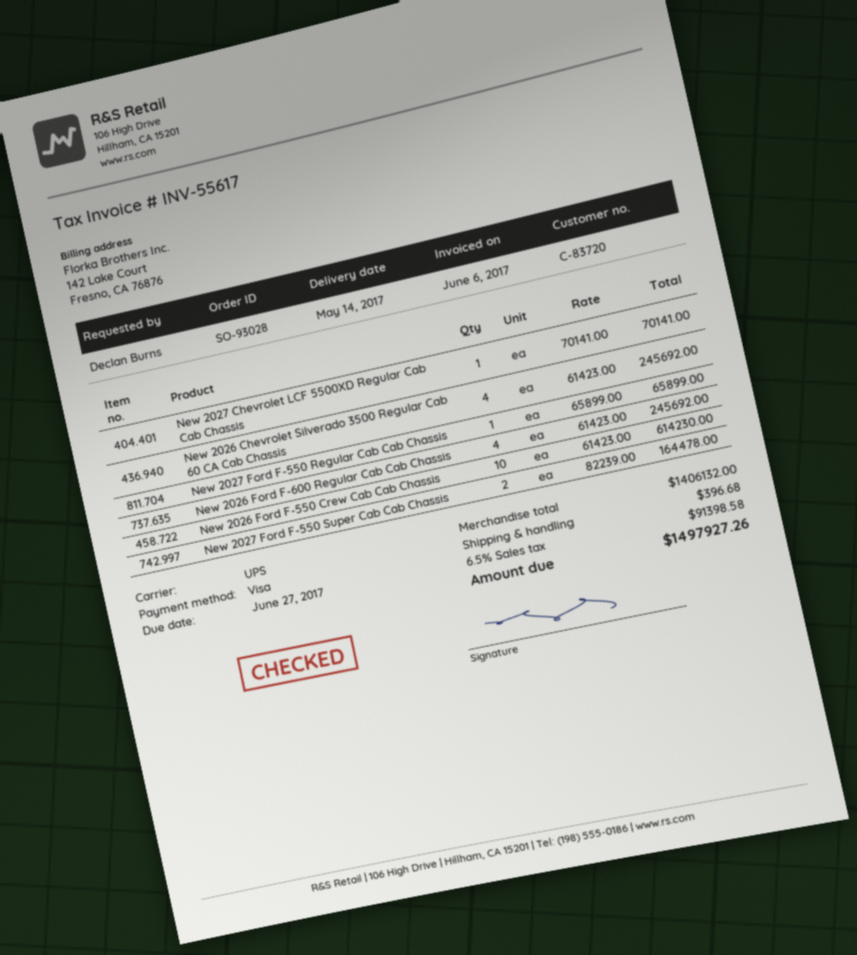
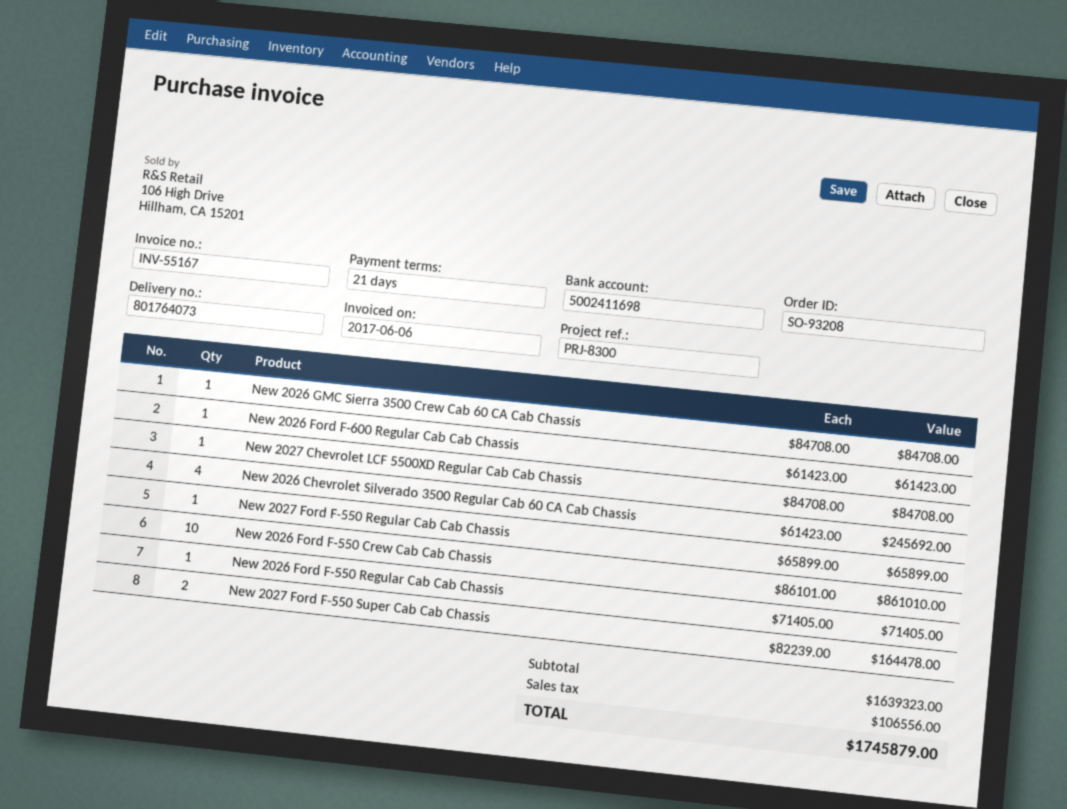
order number: SO-93028 -> SO-93208
invoice number: INV-55617 -> INV-55167
New 2027 Chevrolet LCF 5500XD Regular Cab Cab Chassis: 1 x 70141.00 = 70141.00 -> 1 x 84708.00 = 84708.00
New 2026 Ford F-600 Regular Cab Cab Chassis: 4 x 61423.00 = 245692.00 -> 1 x 61423.00 = 61423.00
New 2026 Ford F-550 Crew Cab Cab Chassis: 10 x 61423.00 = 614230.00 -> 10 x 86101.00 = 861010.00
New 2026 GMC Sierra 3500 Crew Cab 60 CA Cab Chassis: none -> 1 x 84708.00 = 84708.00
New 2026 Ford F-550 Regular Cab Cab Chassis: none -> 1 x 71405.00 = 71405.00
subtotal: 1406132.00 -> 1639323.00
shipping: 396.68 -> none
tax: 91398.58 -> 106556.00
total: 1497927.26 -> 1745879.00

